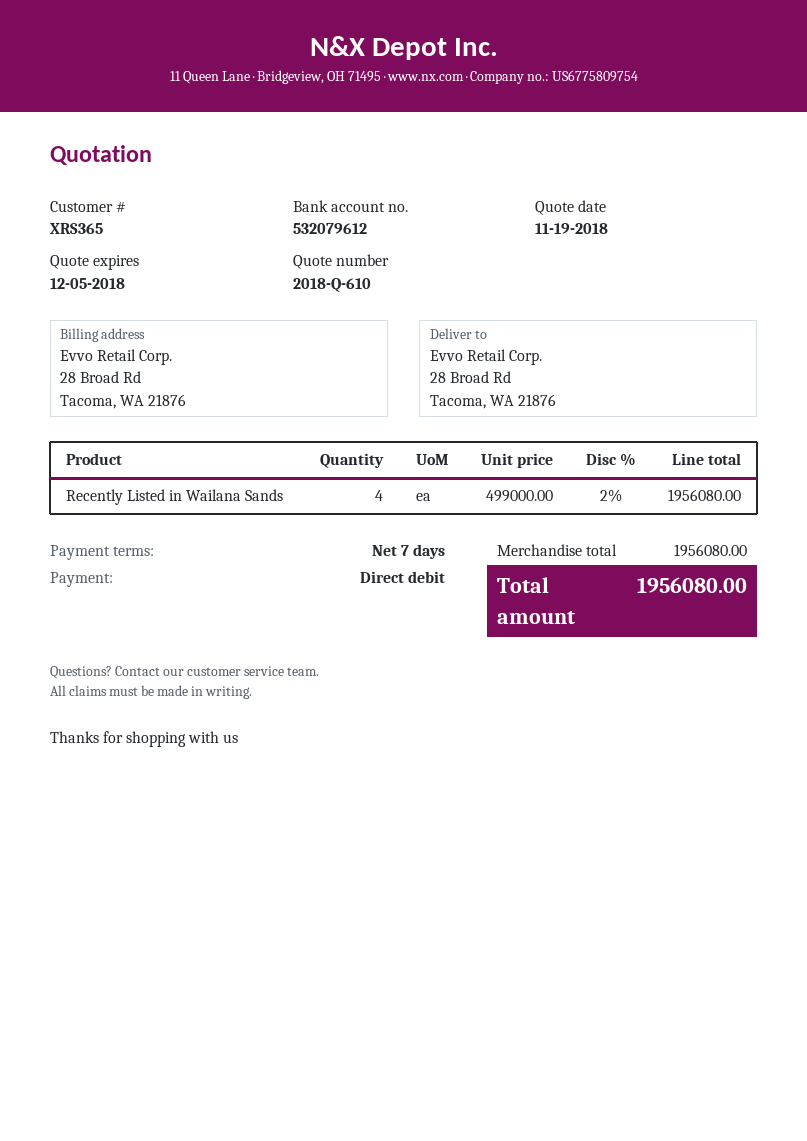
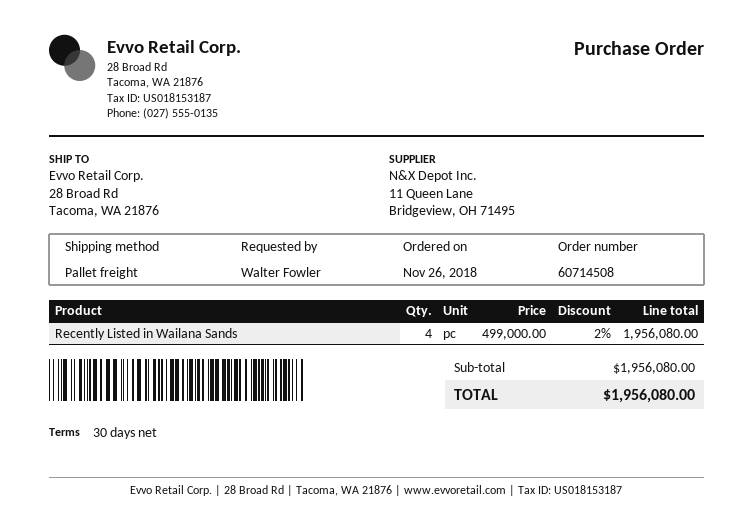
payment terms: 7 days -> 30 days

